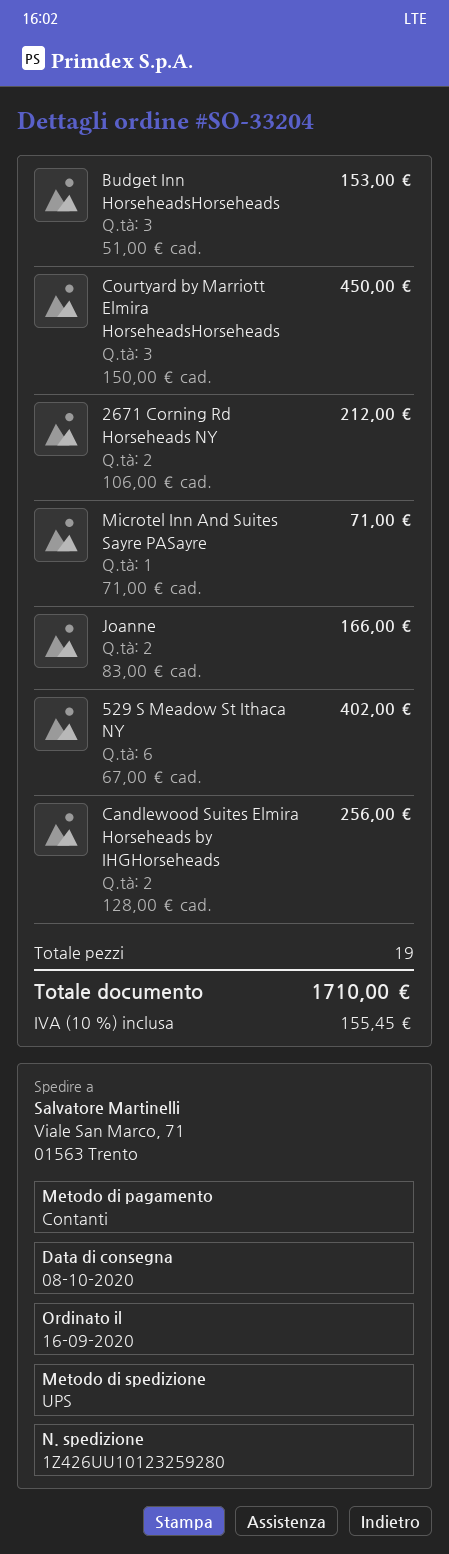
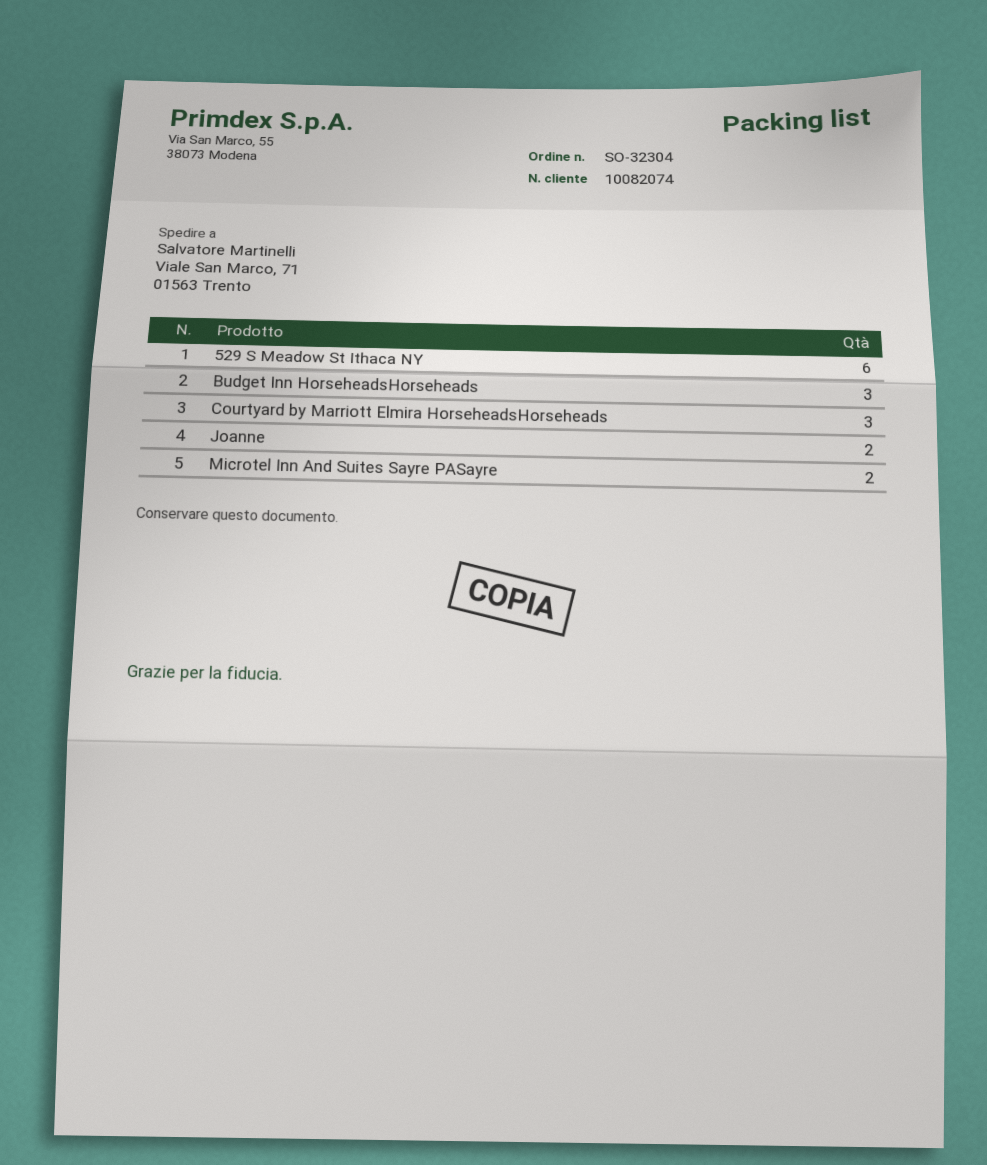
order number: SO-33204 -> SO-32304
2671 Corning Rd Horseheads NY: 2 -> none
Microtel Inn And Suites Sayre PASayre: 1 -> 2
Candlewood Suites Elmira Horseheads by IHGHorseheads: 2 -> none

